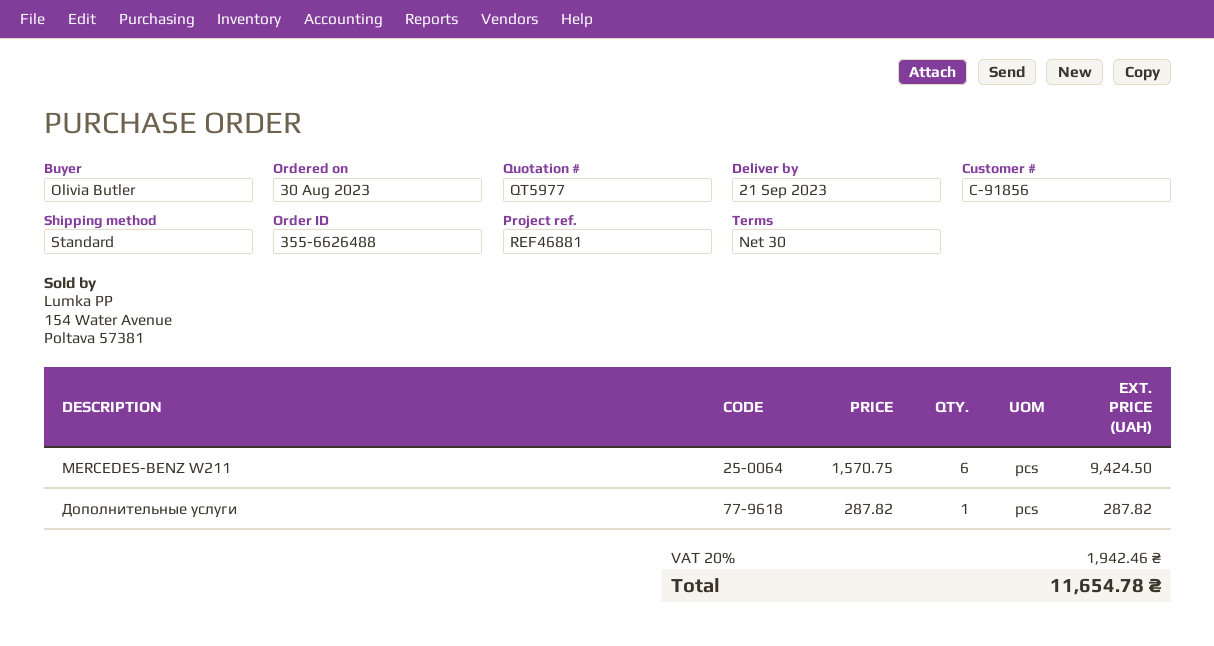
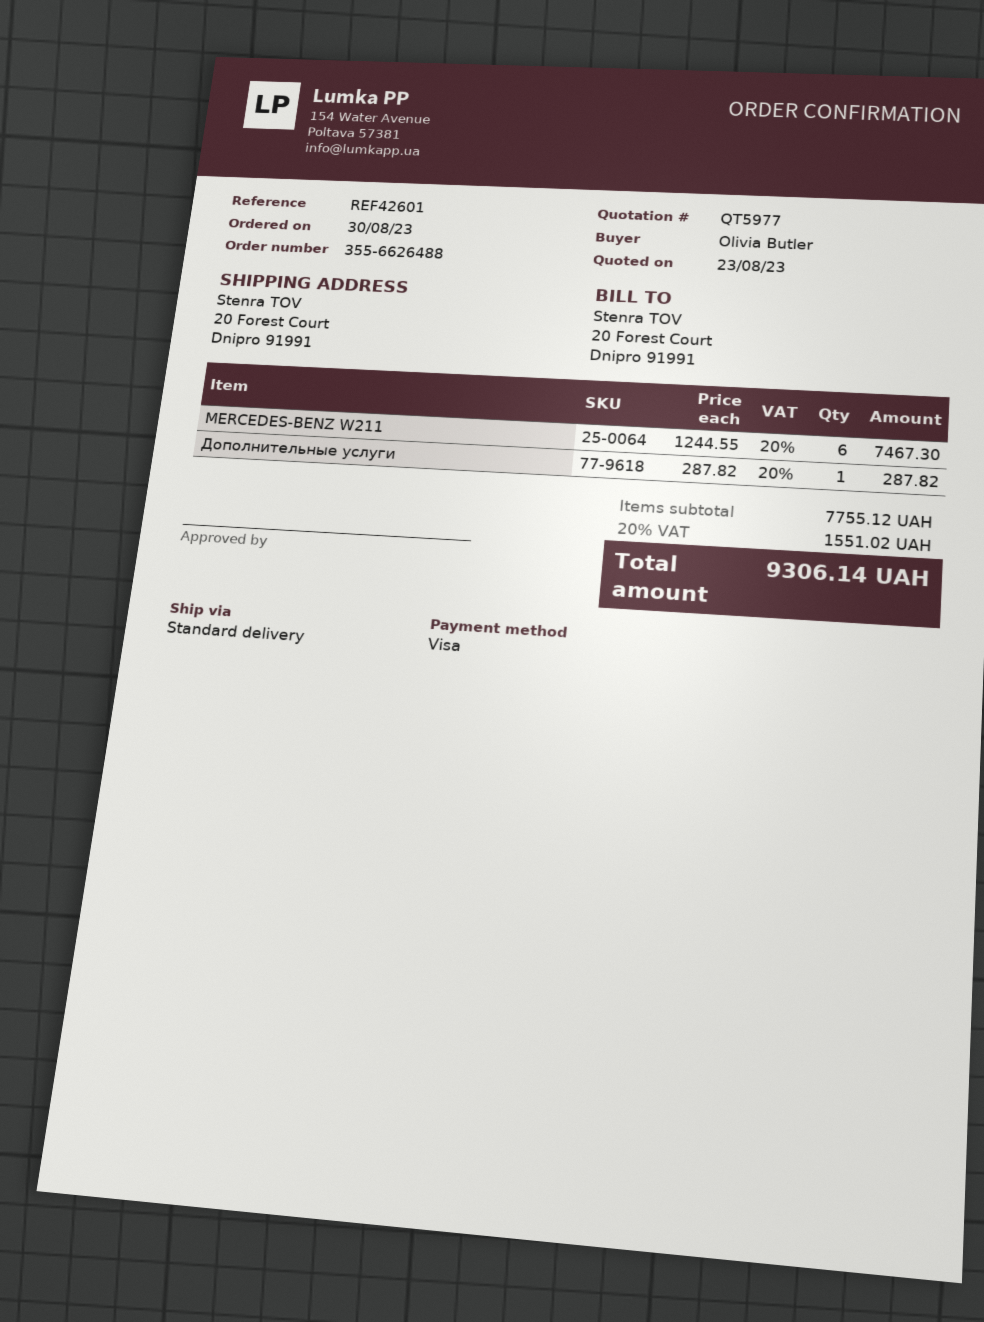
reference: REF46881 -> REF42601
MERCEDES-BENZ W211: 6 x 1570.75 = 9424.50 -> 6 x 1244.55 = 7467.30
tax: 20% = 1942.46 -> 20% = 1551.02
total: 11654.78 -> 9306.14

